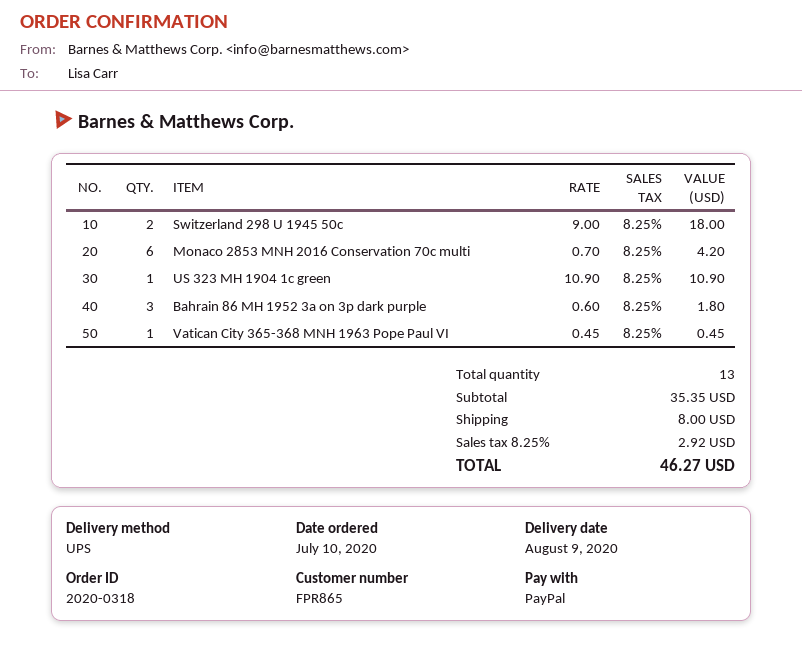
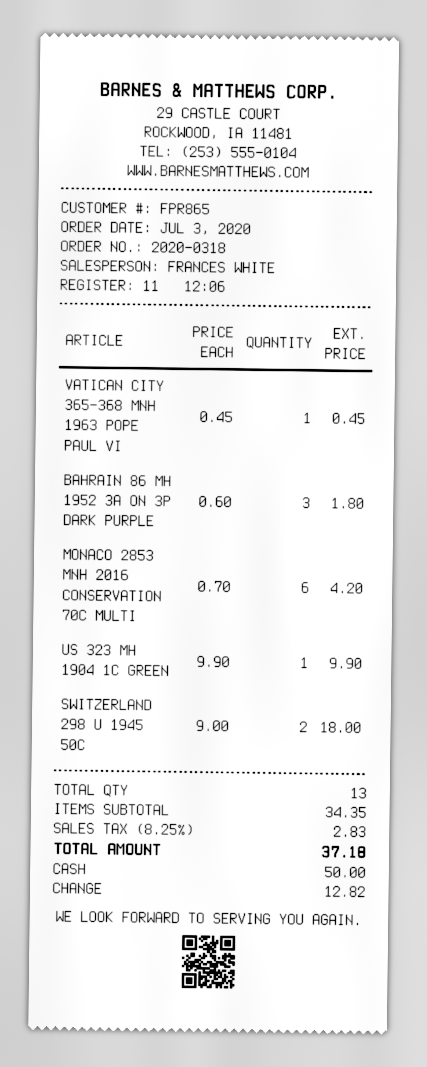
order date: 2020-07-10 -> 2020-07-03
payment method: PayPal -> cash
US 323 MH 1904 1c green: 1 x 10.90 = 10.90 -> 1 x 9.90 = 9.90
subtotal: 35.35 -> 34.35
shipping: 8.00 -> none
tax: 8.25% = 2.92 -> 8.25% = 2.83
total: 46.27 -> 37.18

